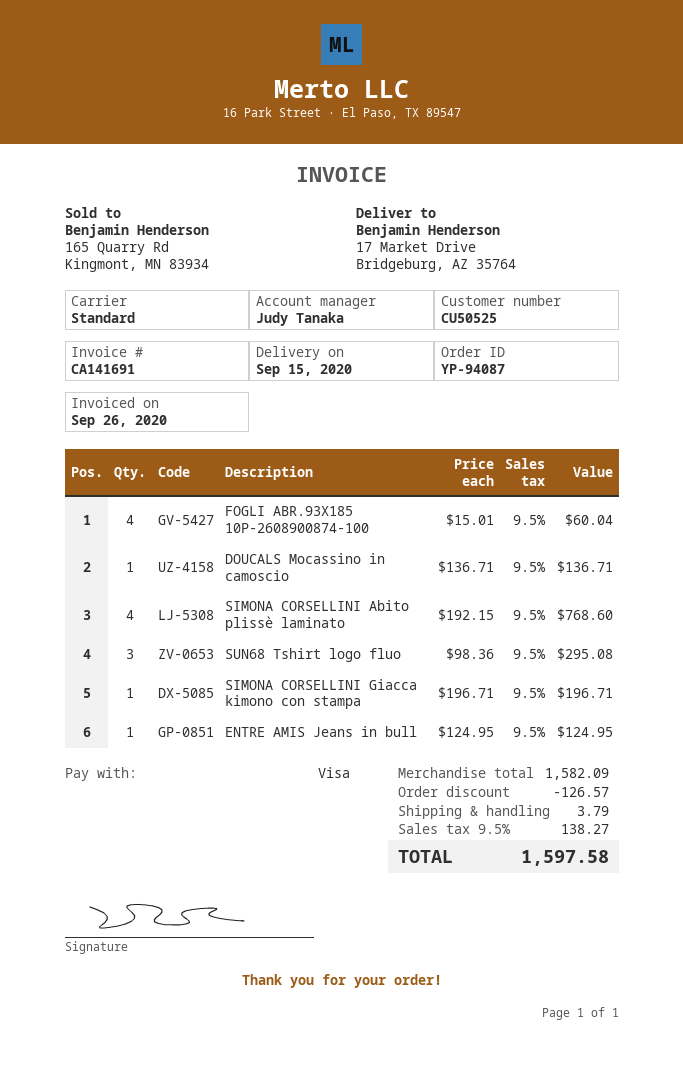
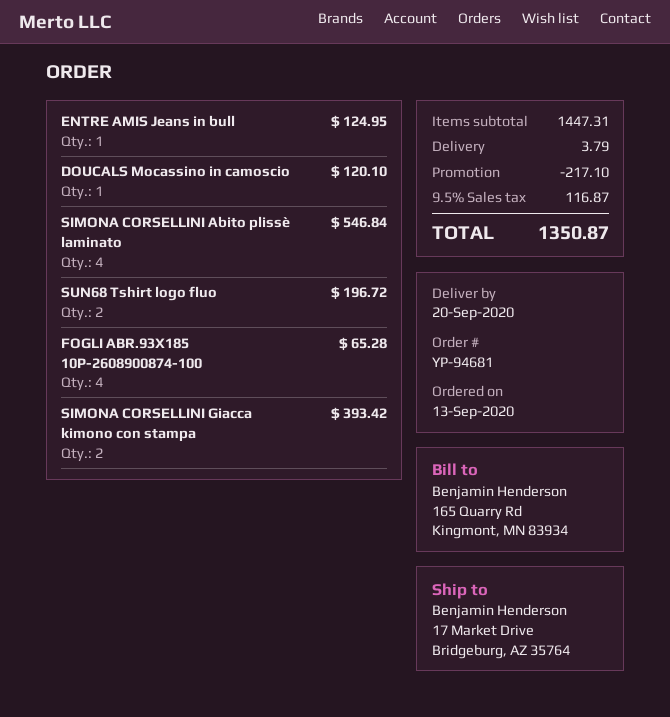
order number: YP-94087 -> YP-94681
delivery date: 2020-09-15 -> 2020-09-20
FOGLI ABR.93X185 10P-2608900874-100: 4 for 60.04 -> 4 for 65.28
DOUCALS Mocassino in camoscio: 1 for 136.71 -> 1 for 120.10
SIMONA CORSELLINI Abito plissè laminato: 4 for 768.60 -> 4 for 546.84
SUN68 Tshirt logo fluo: 3 for 295.08 -> 2 for 196.72
SIMONA CORSELLINI Giacca kimono con stampa: 1 for 196.71 -> 2 for 393.42
subtotal: 1582.09 -> 1447.31
discount: 126.57 -> 217.10
tax: 9.5% = 138.27 -> 9.5% = 116.87
total: 1597.58 -> 1350.87

